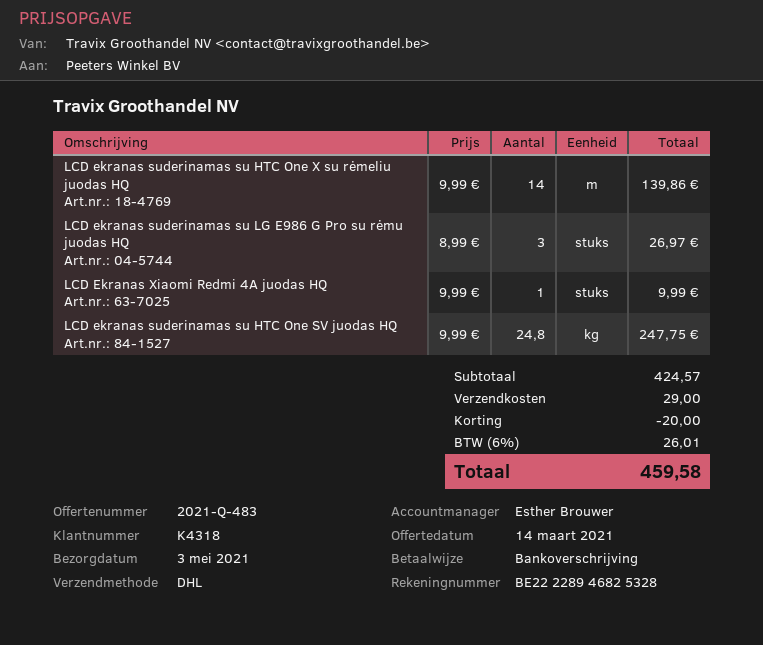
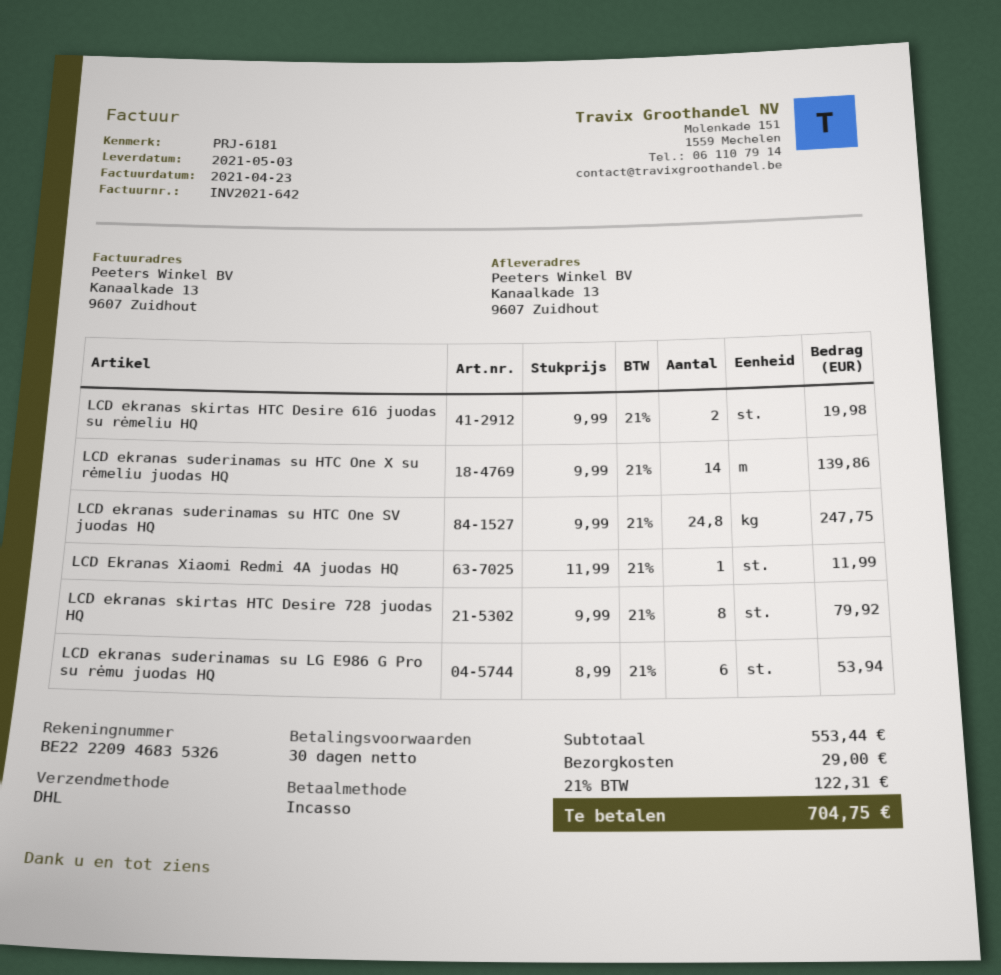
payment method: bank transfer -> direct debit
bank account: BE22228946825328 -> BE22220946835326
LCD ekranas suderinamas su LG E986 G Pro su rėmu juodas HQ: 3 x 8.99 = 26.97 -> 6 x 8.99 = 53.94
LCD Ekranas Xiaomi Redmi 4A juodas HQ: 1 x 9.99 = 9.99 -> 1 x 11.99 = 11.99
LCD ekranas skirtas HTC Desire 616 juodas su rėmeliu HQ: none -> 2 x 9.99 = 19.98
LCD ekranas skirtas HTC Desire 728 juodas HQ: none -> 8 x 9.99 = 79.92
subtotal: 424.57 -> 553.44
discount: 20.00 -> none
tax: 6% = 26.01 -> 21% = 122.31
total: 459.58 -> 704.75

